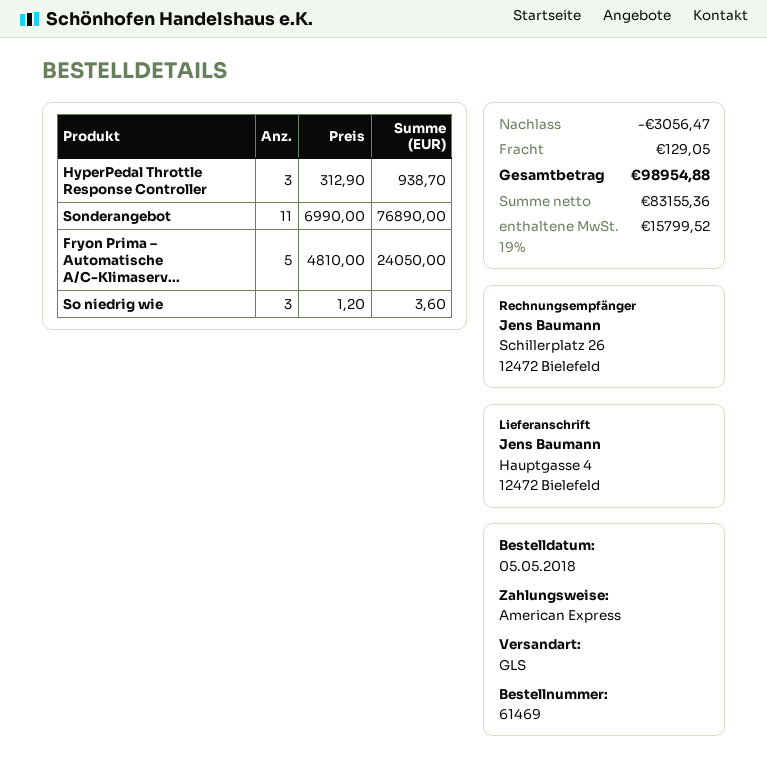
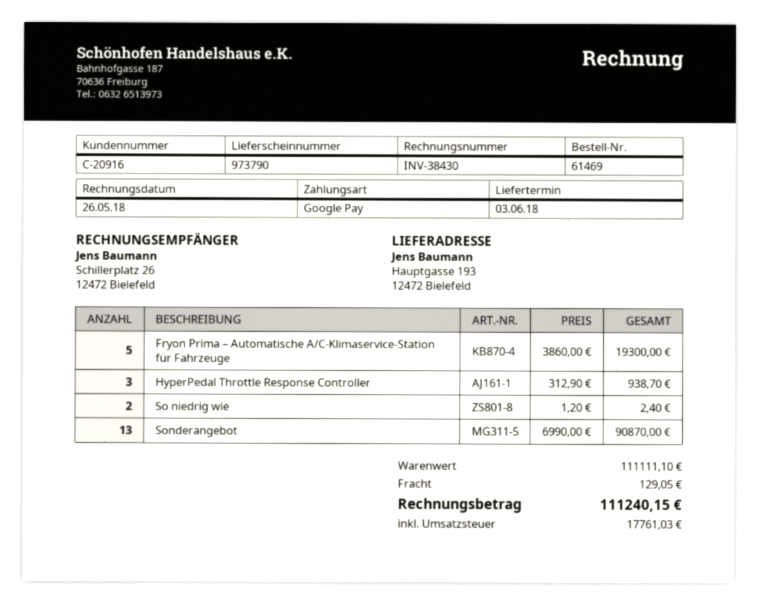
payment method: American Express -> Google Pay
ship to: Hauptgasse 4, 12472 Bielefeld -> Hauptgasse 193, 12472 Bielefeld
Sonderangebot: 11 x 6990.00 = 76890.00 -> 13 x 6990.00 = 90870.00
Fryon Prima – Automatische A/C-Klimaserv...: 5 x 4810.00 = 24050.00 -> 5 x 3860.00 = 19300.00
So niedrig wie: 3 x 1.20 = 3.60 -> 2 x 1.20 = 2.40
discount: 3056.47 -> none
tax: 15799.52 -> 17761.03
total: 98954.88 -> 111240.15

